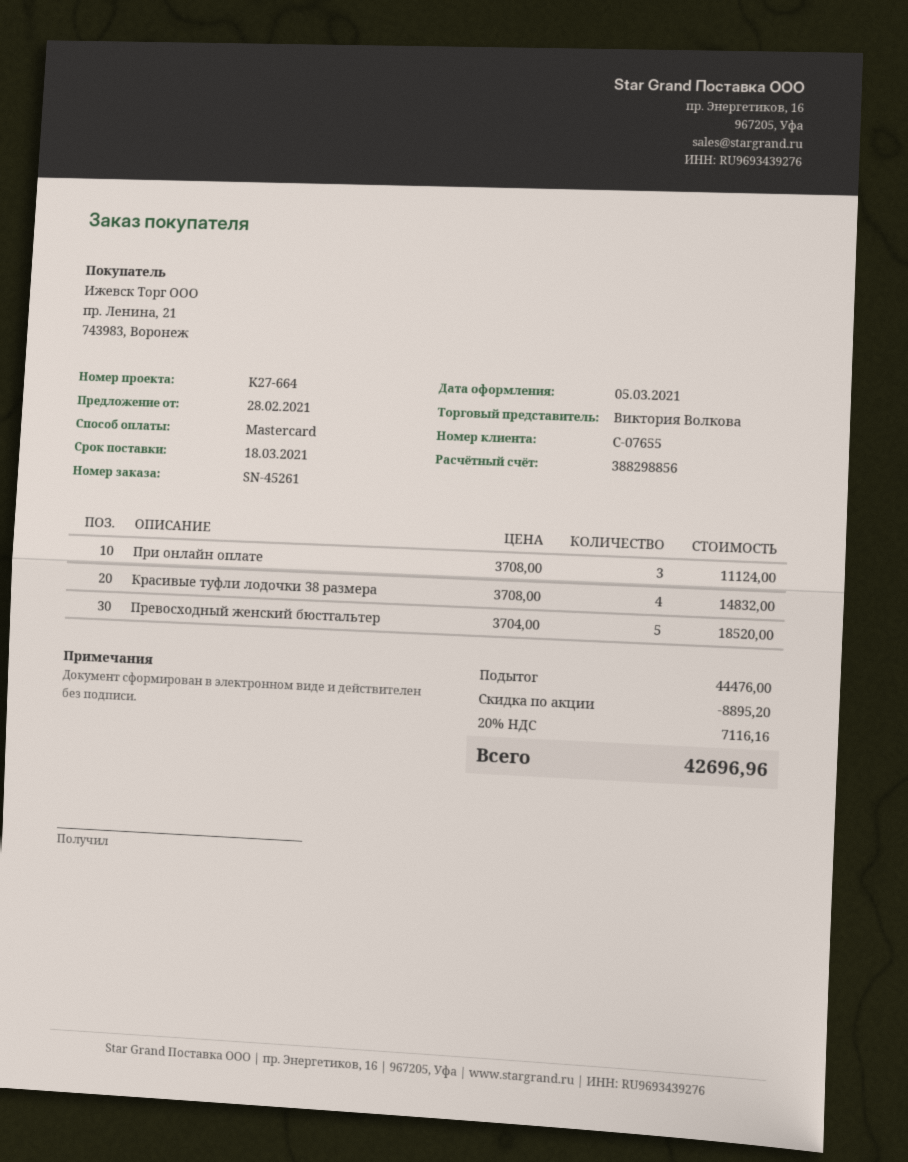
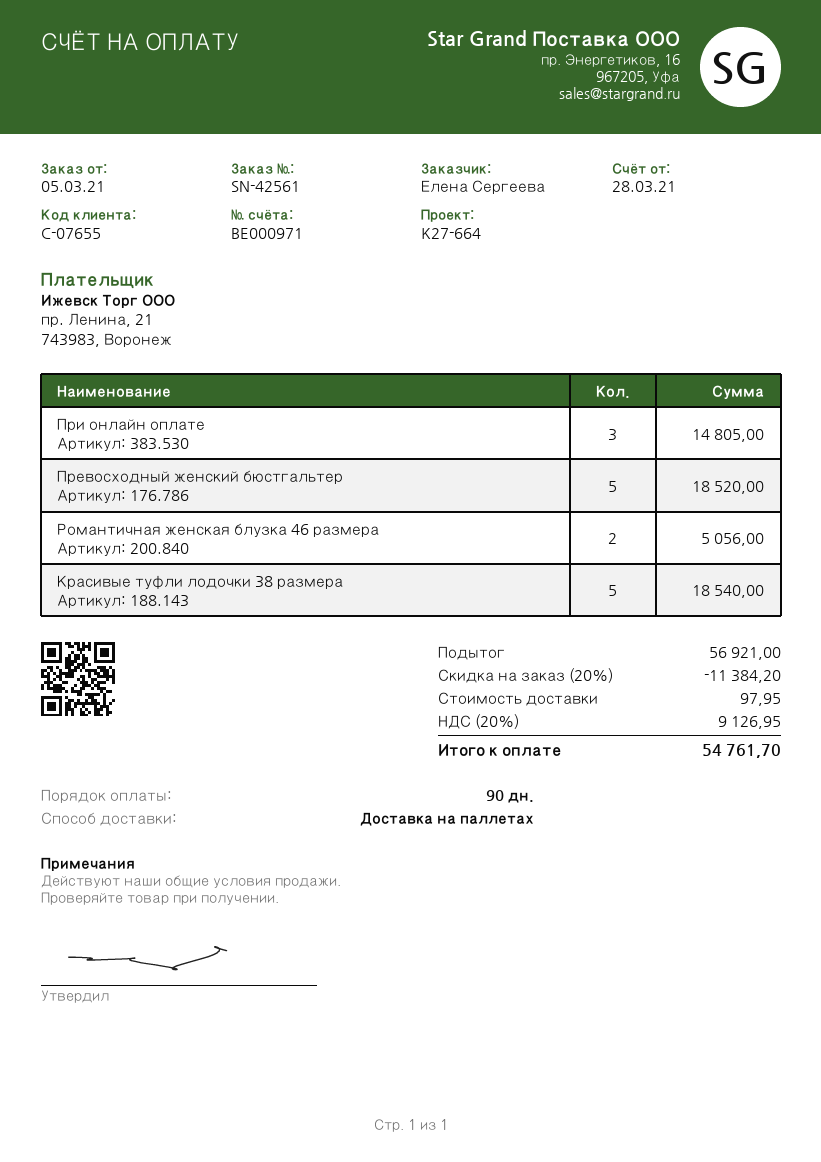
order number: SN-45261 -> SN-42561
При онлайн оплате: 3 for 11124.00 -> 3 for 14805.00
Красивые туфли лодочки 38 размера: 4 for 14832.00 -> 5 for 18540.00
Романтичная женская блузка 46 размера: none -> 2 for 5056.00
subtotal: 44476.00 -> 56921.00
discount: 8895.20 -> 11384.20
shipping: none -> 97.95
tax: 20% = 7116.16 -> 20% = 9126.95
total: 42696.96 -> 54761.70

